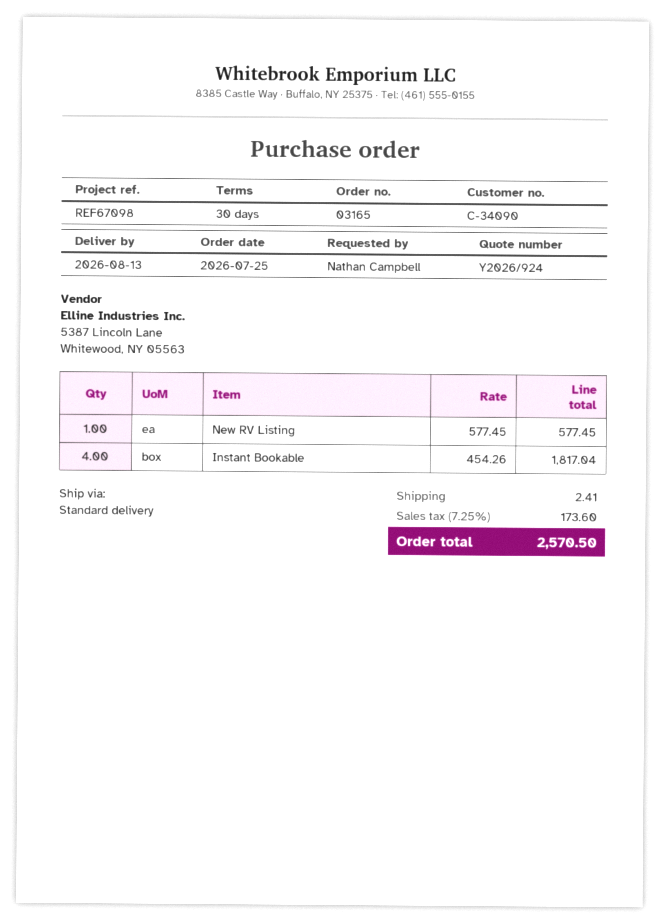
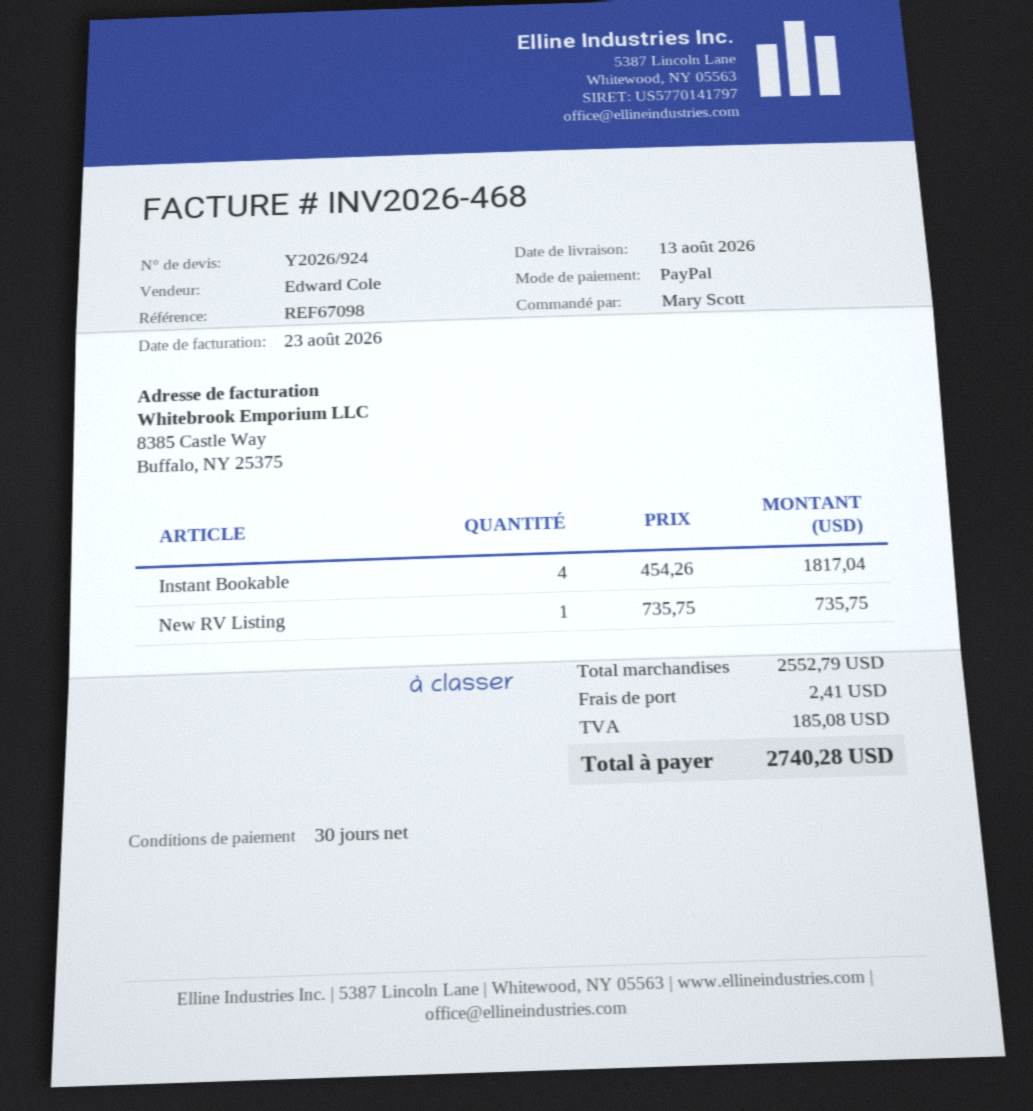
ordered by: Nathan Campbell -> Mary Scott
New RV Listing: 1 x 577.45 = 577.45 -> 1 x 735.75 = 735.75
tax: 173.60 -> 185.08
total: 2570.50 -> 2740.28

